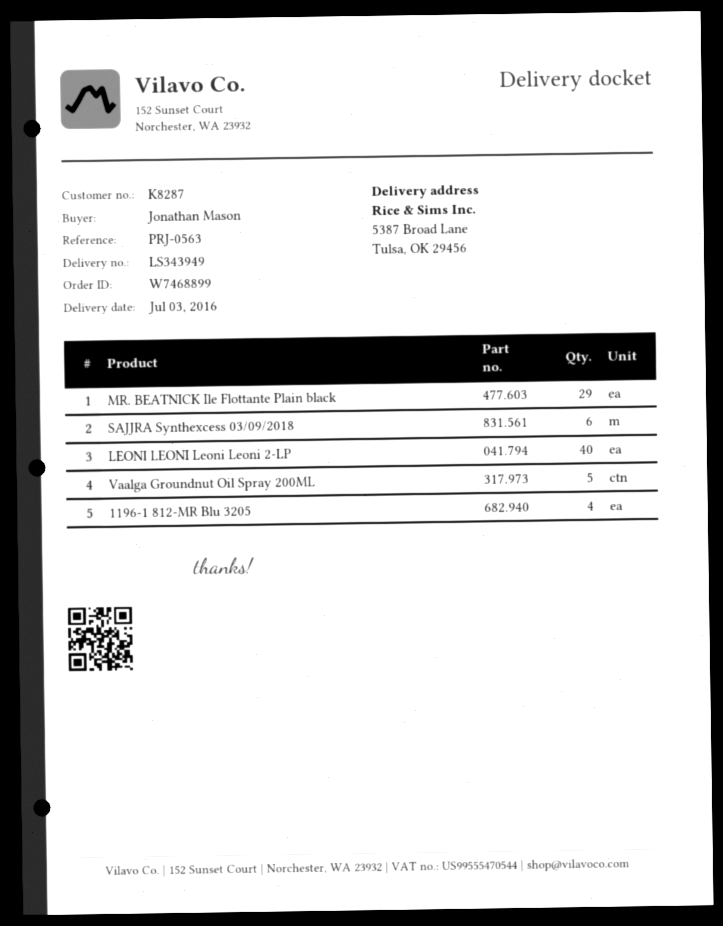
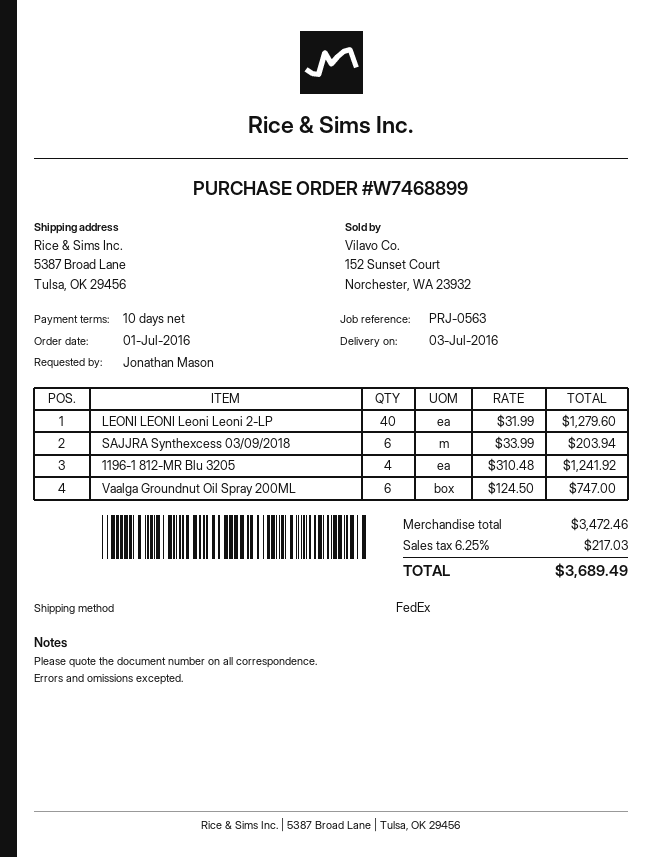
MR. BEATNICK Ile Flottante Plain black: 29 -> none
Vaalga Groundnut Oil Spray 200ML: 5 -> 6

